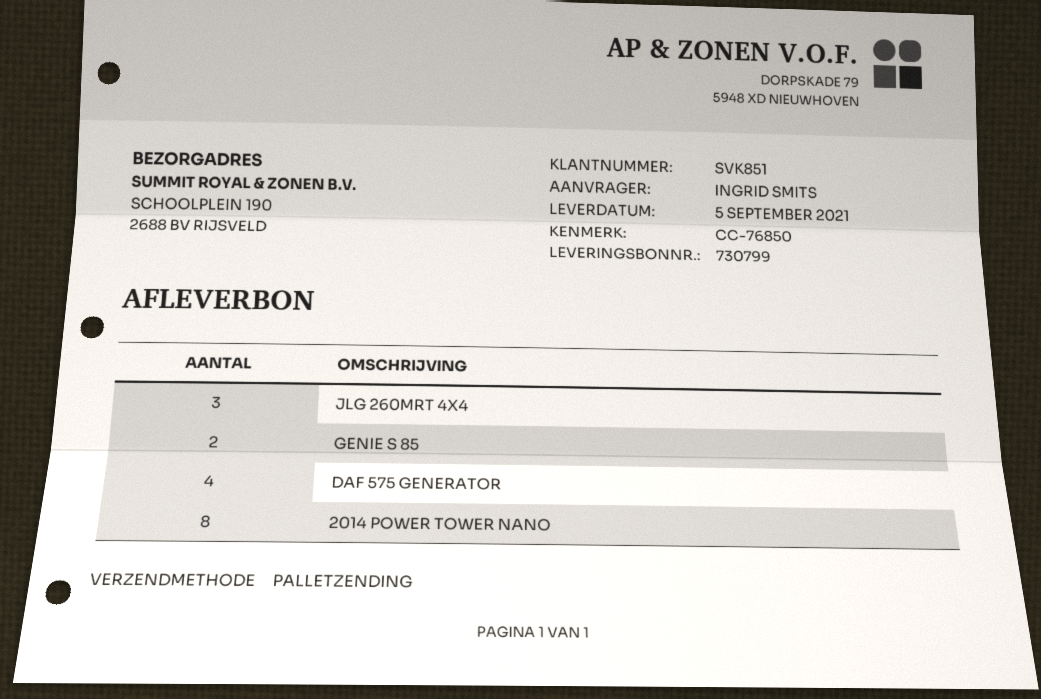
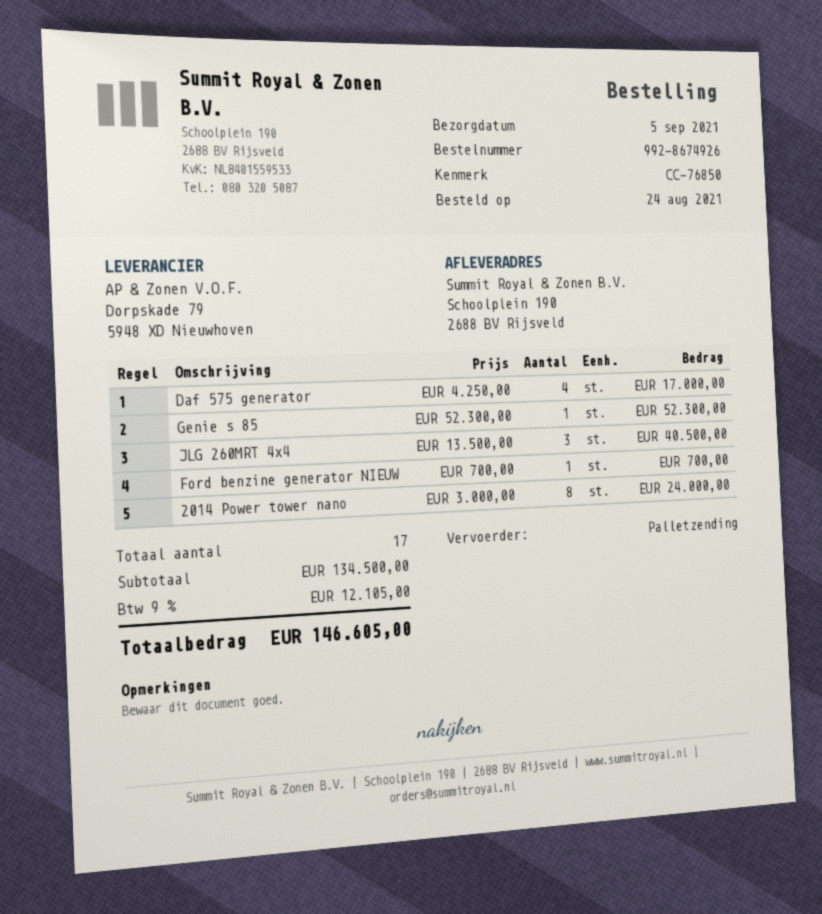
GENIE S 85: 2 -> 1
Ford benzine generator NIEUW: none -> 1

